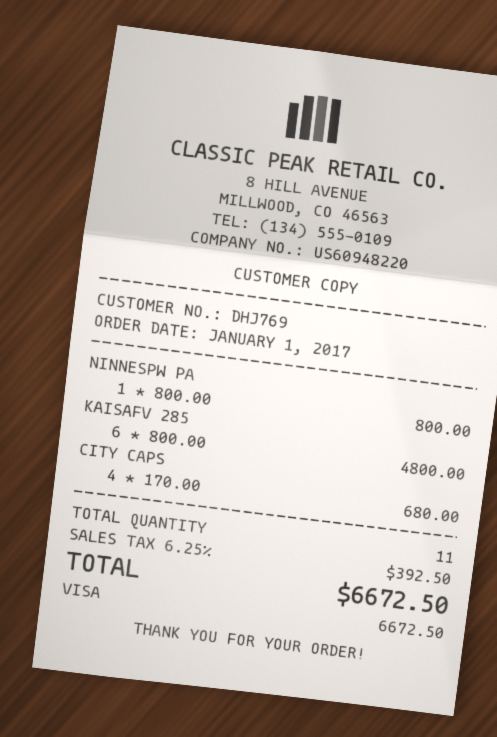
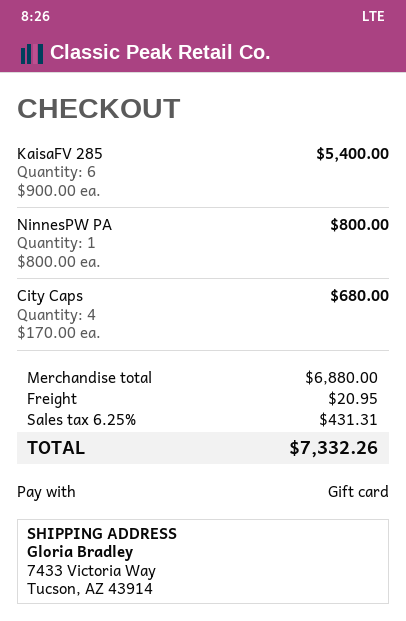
payment method: Visa -> gift card
KAISAFV 285: 6 x 800.00 = 4800.00 -> 6 x 900.00 = 5400.00
shipping: none -> 20.95
tax: 6.25% = 392.50 -> 6.25% = 431.31
total: 6672.50 -> 7332.26

